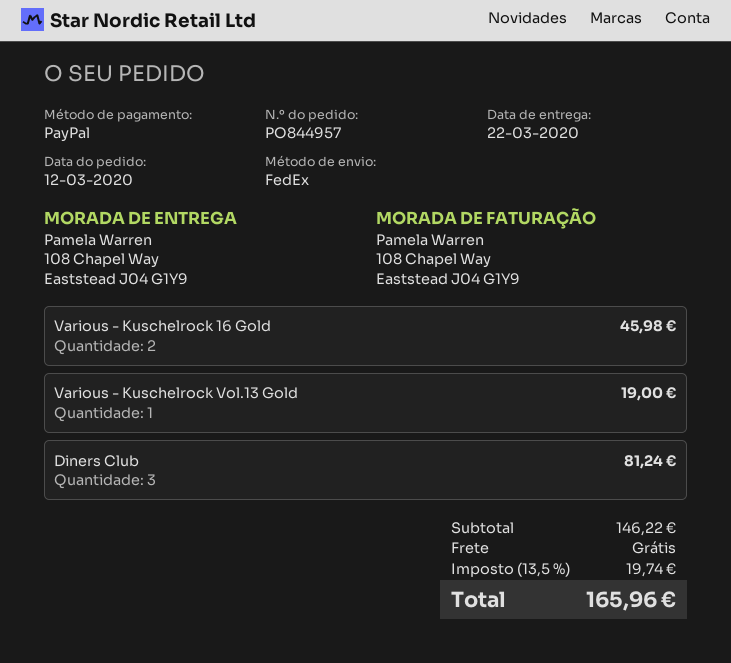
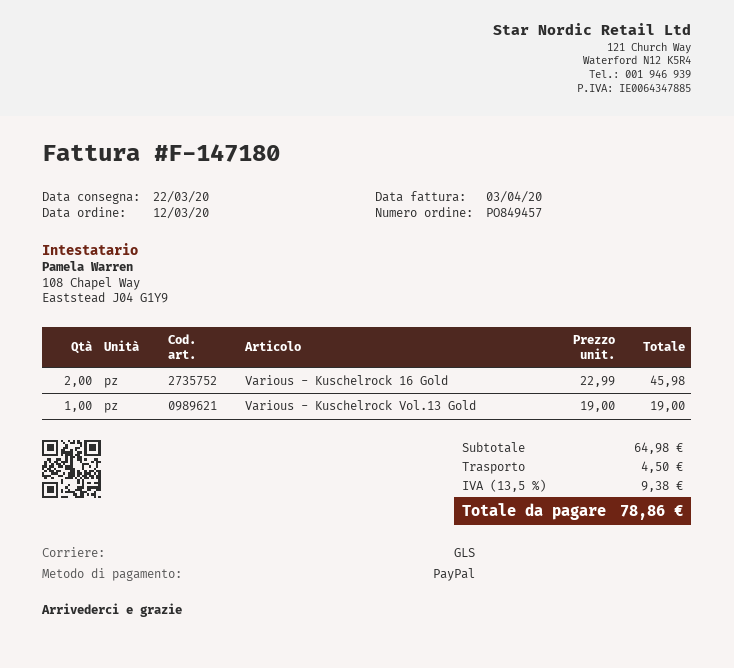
order number: PO844957 -> PO849457
shipping method: FedEx -> GLS
Diners Club: 3 for 81.24 -> none
subtotal: 146.22 -> 64.98
shipping: 0.00 -> 4.50
tax: 13.5% = 19.74 -> 13.5% = 9.38
total: 165.96 -> 78.86

